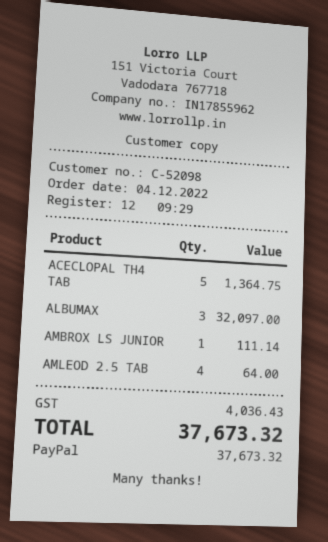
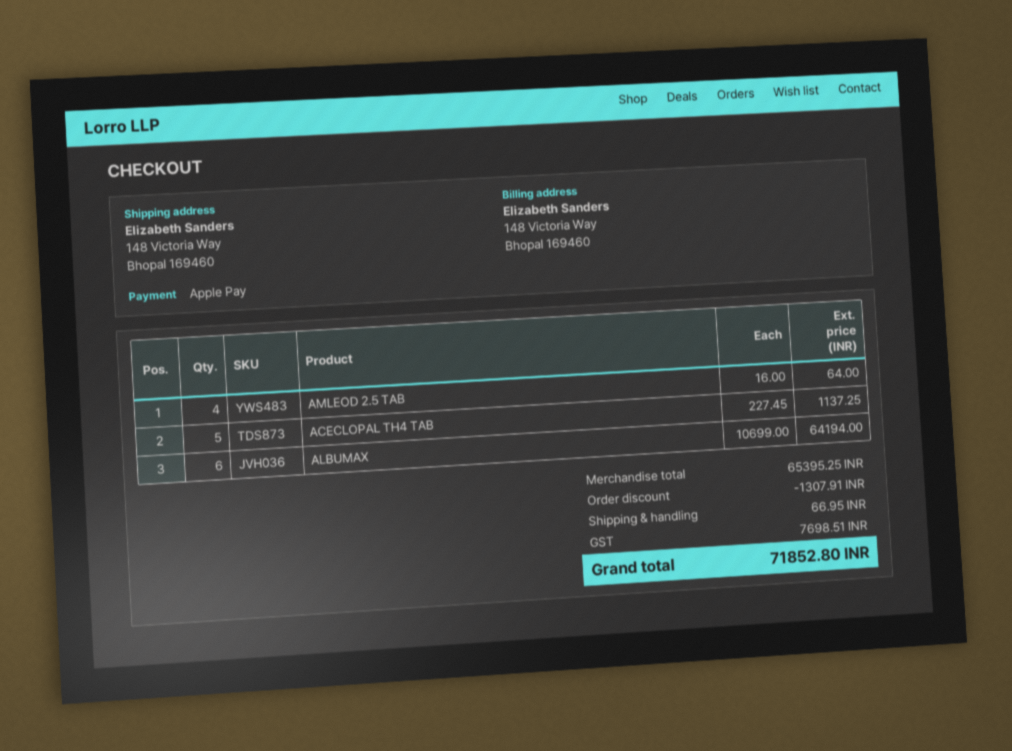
payment method: PayPal -> Apple Pay
ACECLOPAL TH4 TAB: 5 for 1364.75 -> 5 for 1137.25
ALBUMAX: 3 for 32097.00 -> 6 for 64194.00
AMBROX LS JUNIOR: 1 for 111.14 -> none
discount: none -> 1307.91
shipping: none -> 66.95
tax: 4036.43 -> 7698.51
total: 37673.32 -> 71852.80

